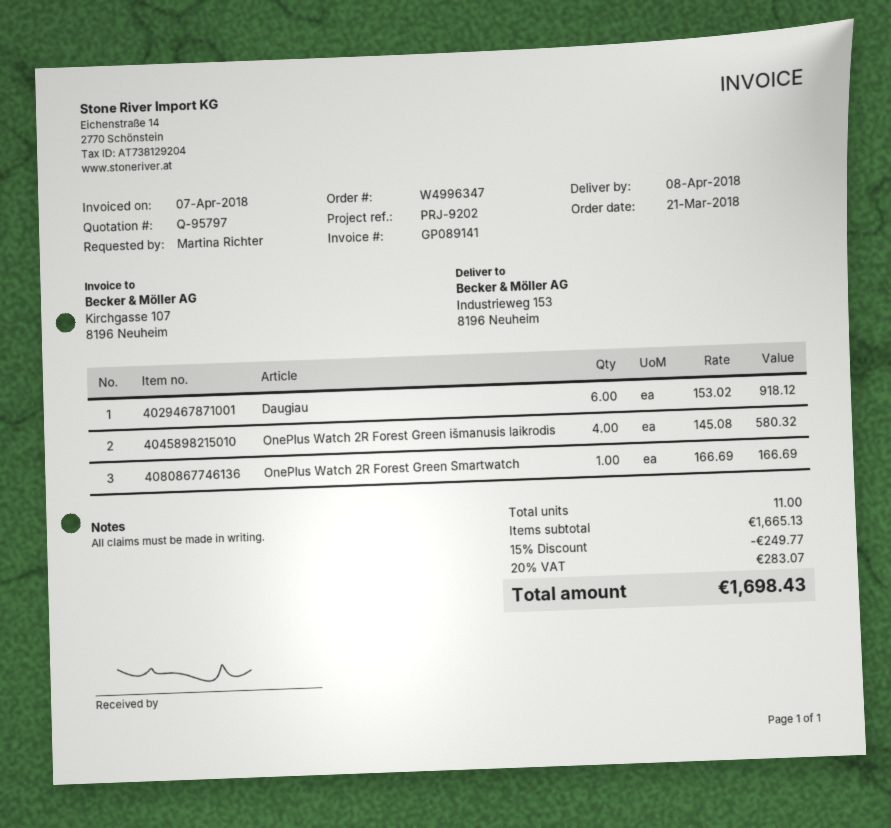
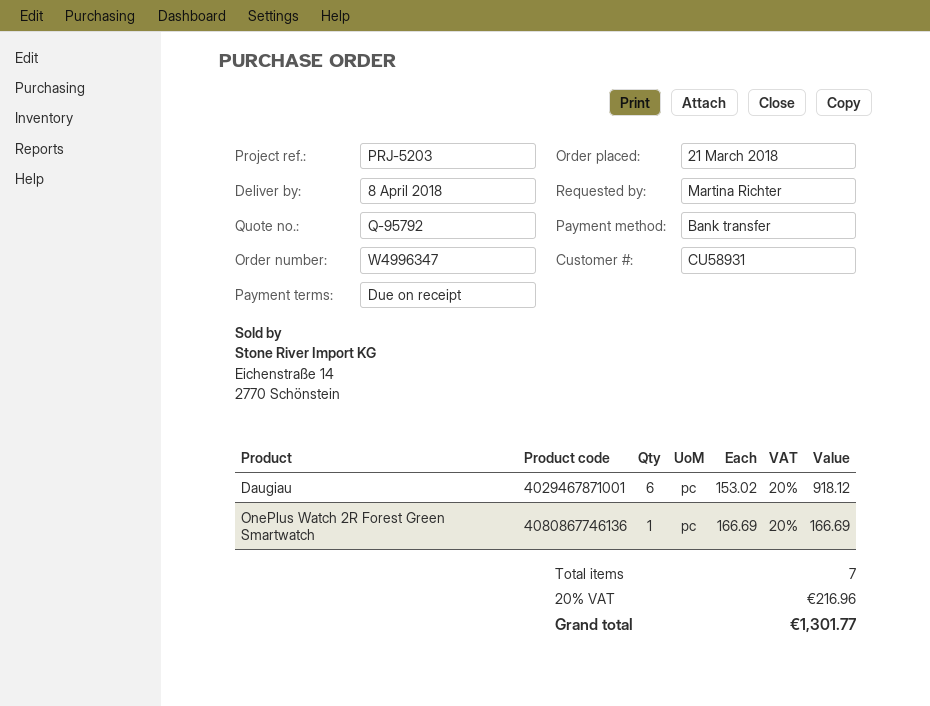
quote number: Q-95797 -> Q-95792
reference: PRJ-9202 -> PRJ-5203
OnePlus Watch 2R Forest Green išmanusis laikrodis: 4 x 145.08 = 580.32 -> none
total quantity: 11 -> 7
discount: 15% = 249.77 -> none
tax: 20% = 283.07 -> 20% = 216.96
total: 1698.43 -> 1301.77

